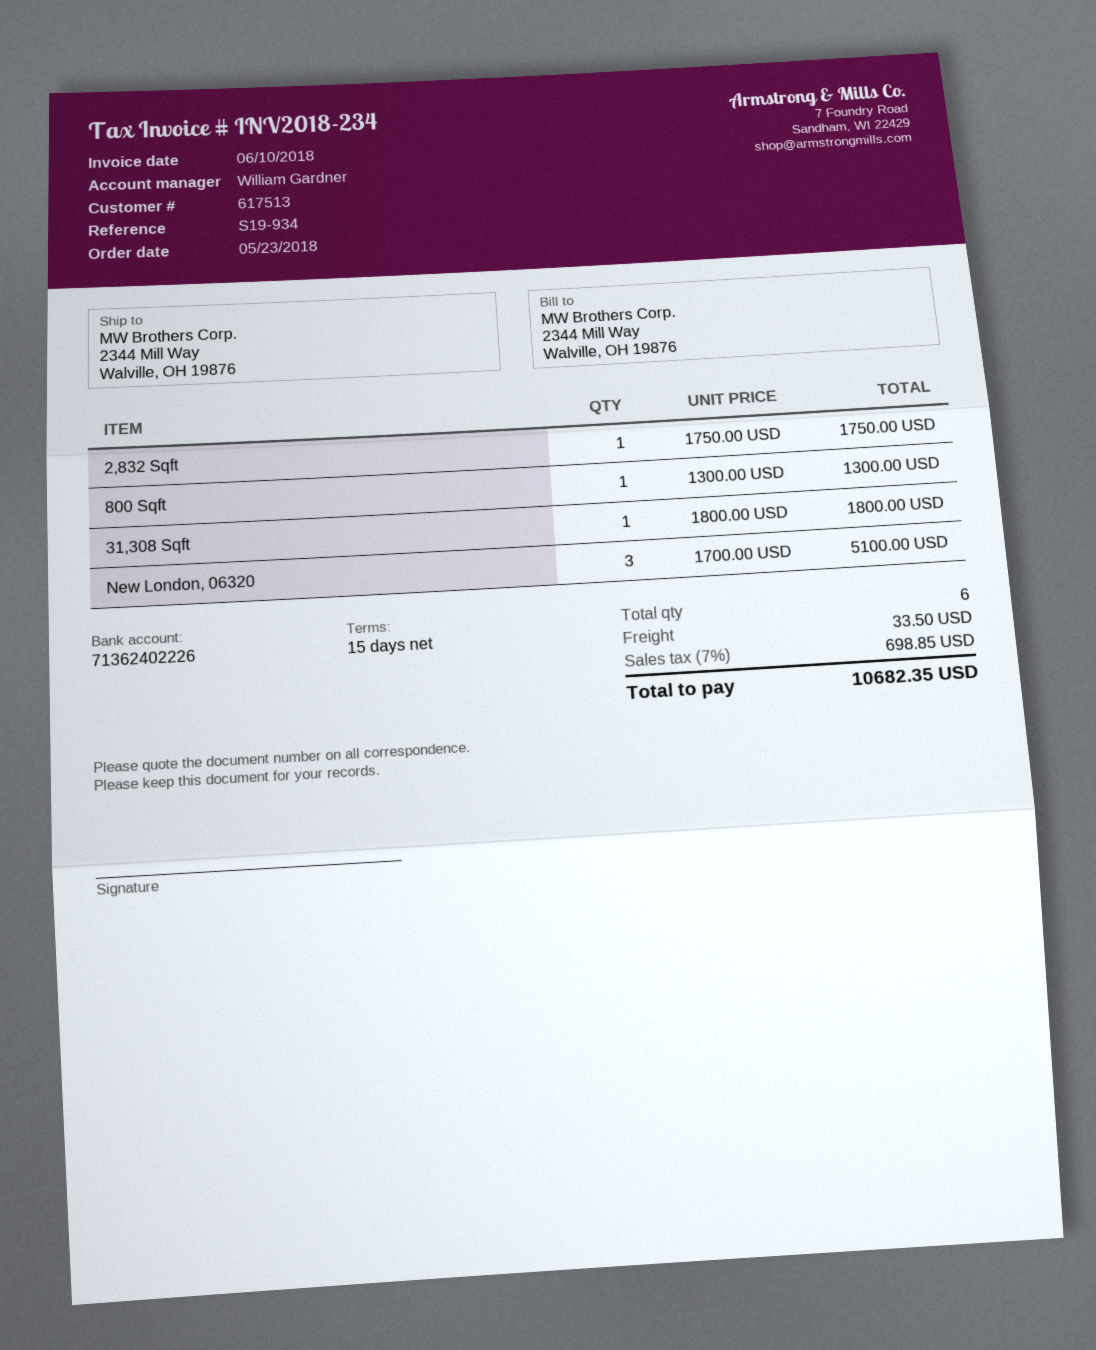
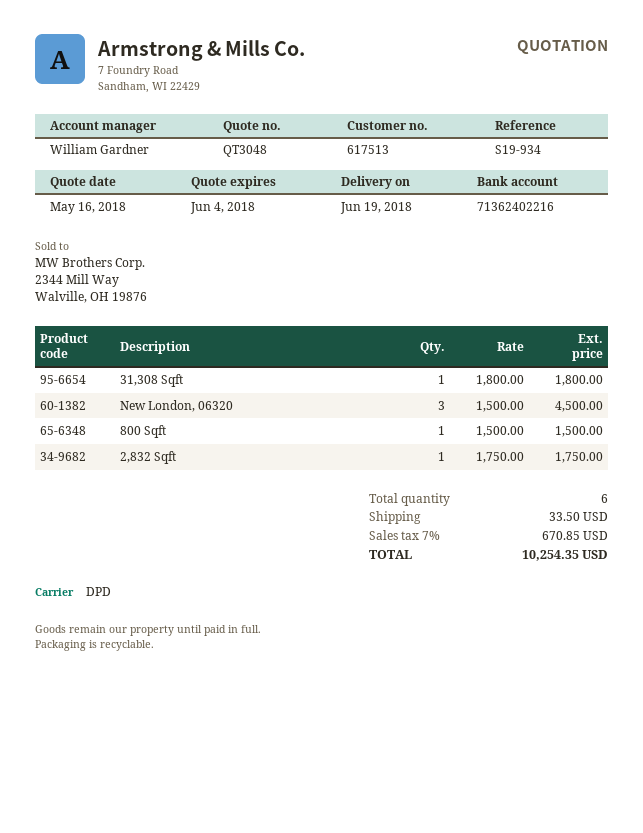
bank account: 71362402226 -> 71362402216
800 Sqft: 1 x 1300.00 = 1300.00 -> 1 x 1500.00 = 1500.00
New London, 06320: 3 x 1700.00 = 5100.00 -> 3 x 1500.00 = 4500.00
tax: 7% = 698.85 -> 7% = 670.85
total: 10682.35 -> 10254.35

